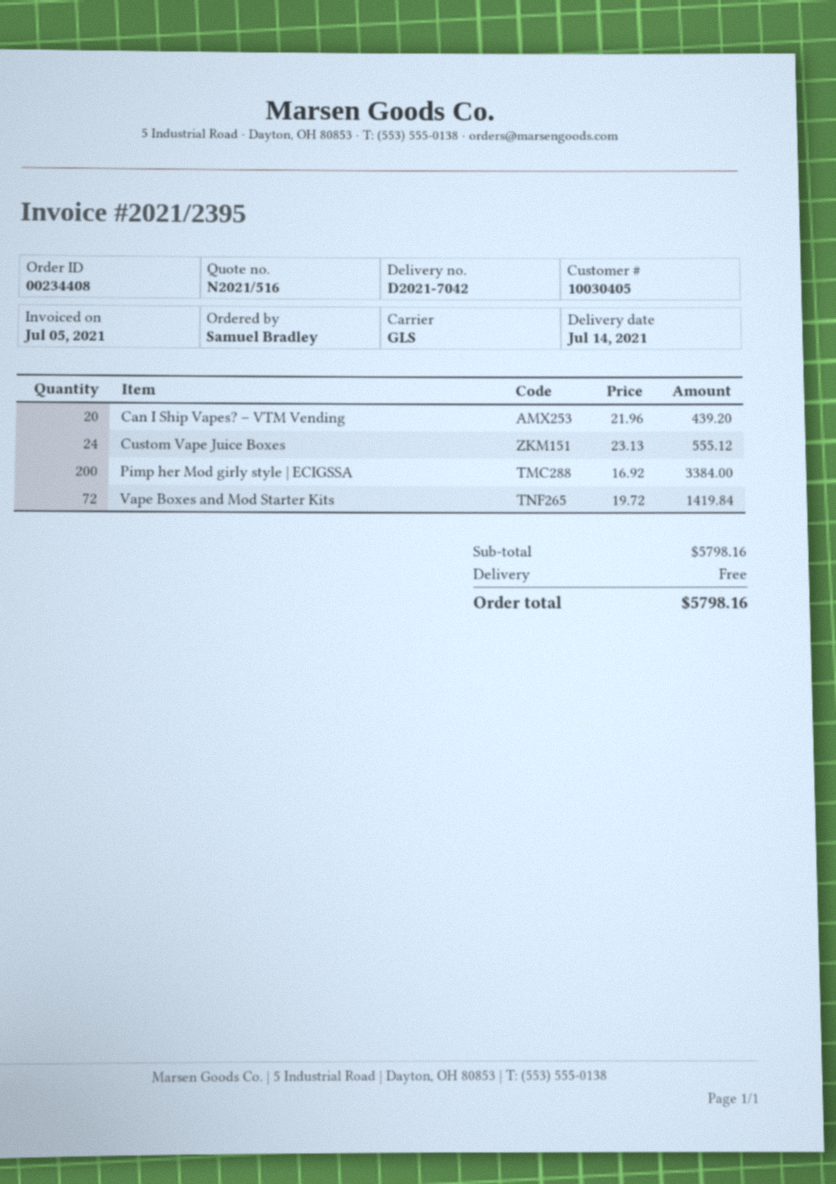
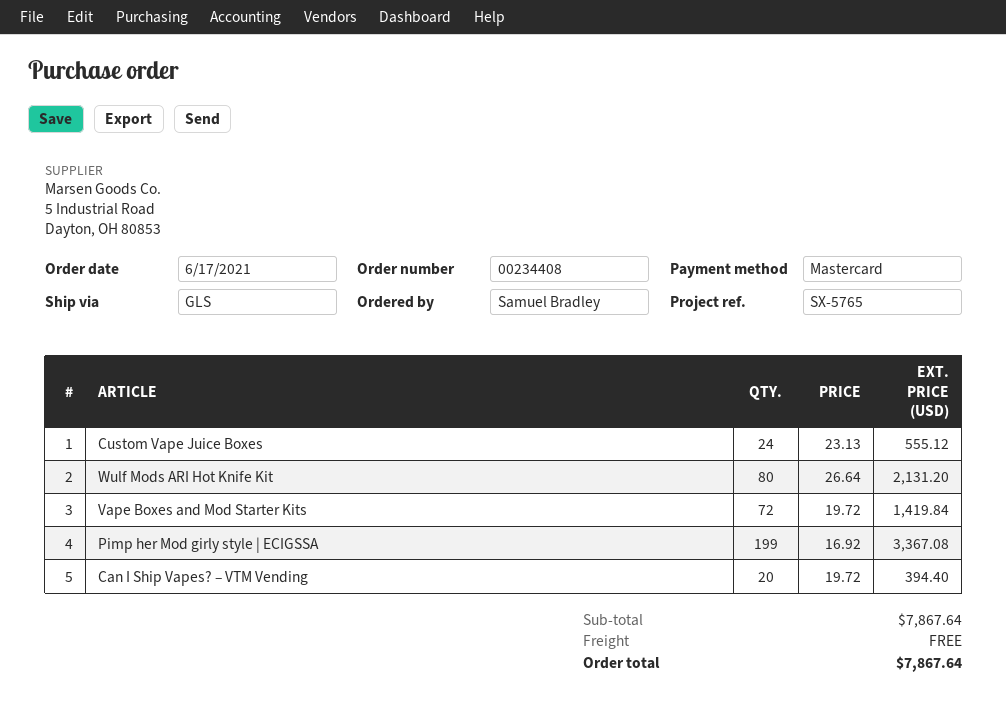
Can I Ship Vapes? – VTM Vending: 20 x 21.96 = 439.20 -> 20 x 19.72 = 394.40
Pimp her Mod girly style | ECIGSSA: 200 x 16.92 = 3384.00 -> 199 x 16.92 = 3367.08
Wulf Mods ARI Hot Knife Kit: none -> 80 x 26.64 = 2131.20
subtotal: 5798.16 -> 7867.64
total: 5798.16 -> 7867.64

